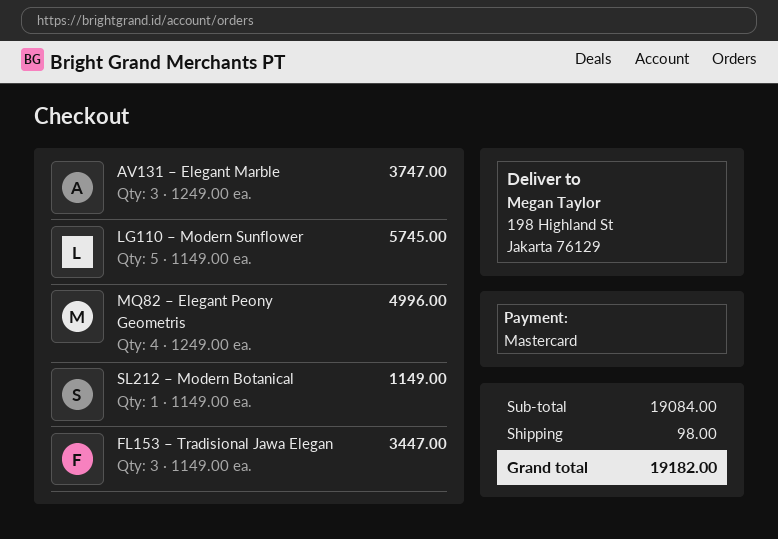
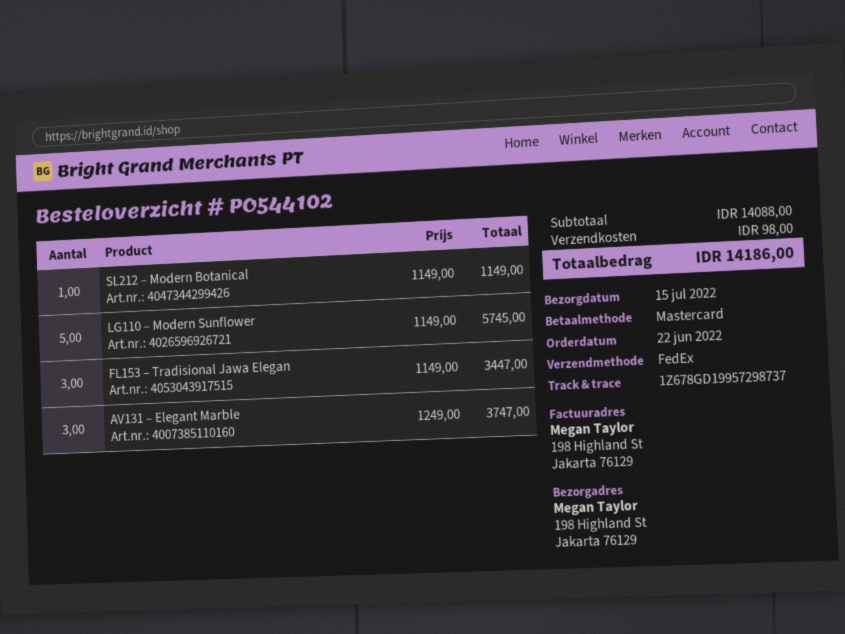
MQ82 – Elegant Peony Geometris: 4 x 1249.00 = 4996.00 -> none
subtotal: 19084.00 -> 14088.00
total: 19182.00 -> 14186.00

